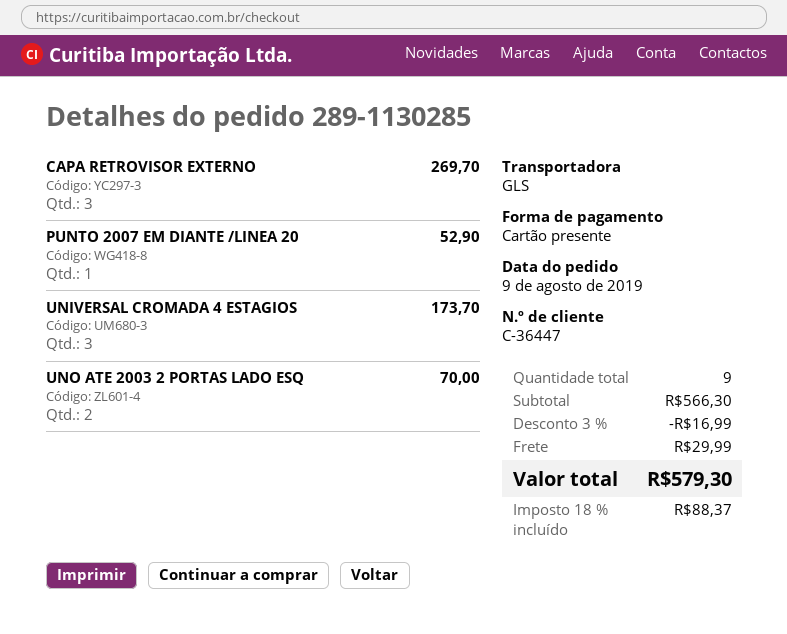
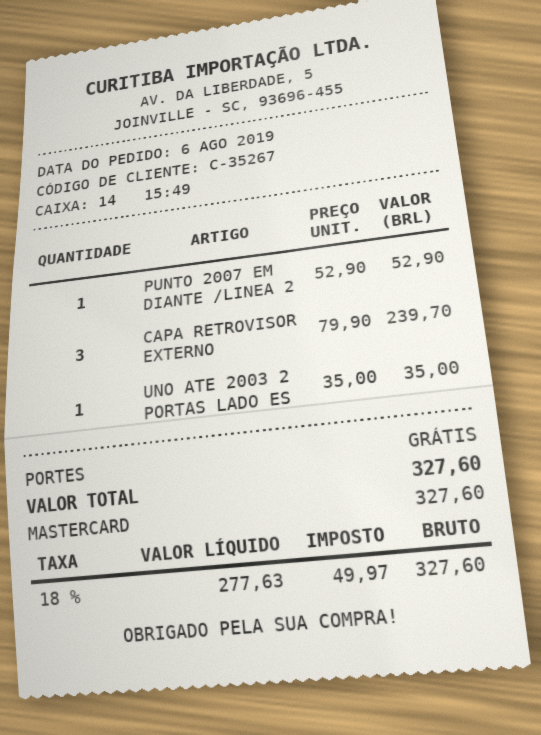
order date: 2019-08-09 -> 2019-08-06
customer number: C-36447 -> C-35267
payment method: gift card -> Mastercard
CAPA RETROVISOR EXTERNO: 3 for 269.70 -> 3 for 239.70
UNIVERSAL CROMADA 4 ESTAGIOS: 3 for 173.70 -> none
UNO ATE 2003 2 PORTAS LADO ESQ: 2 for 70.00 -> 1 for 35.00
discount: 3% = 16.99 -> none
shipping: 29.99 -> 0.00
tax: 18% = 88.37 -> 18% = 49.97
total: 579.30 -> 327.60

